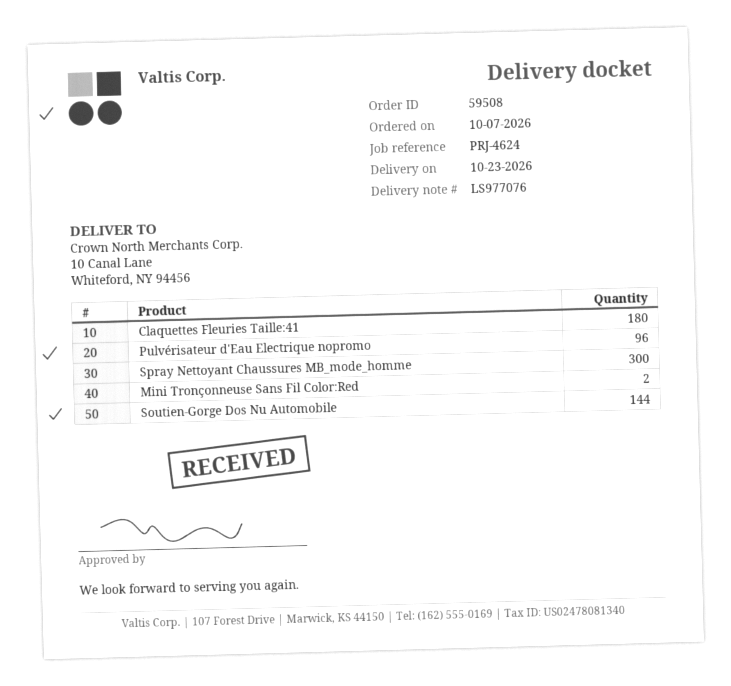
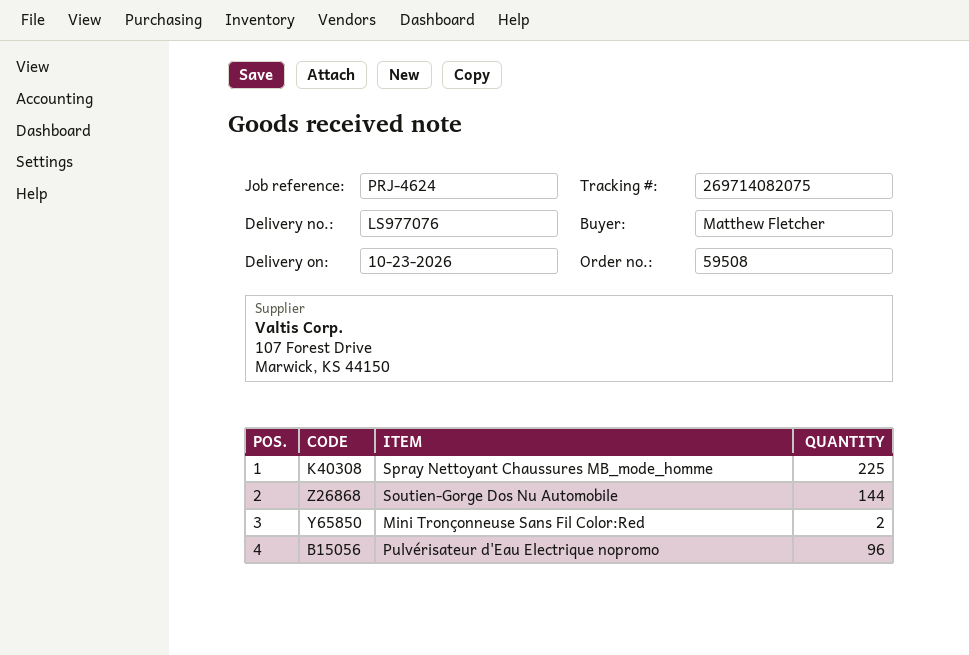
Claquettes Fleuries Taille:41: 180 -> none
Spray Nettoyant Chaussures MB_mode_homme: 300 -> 225

